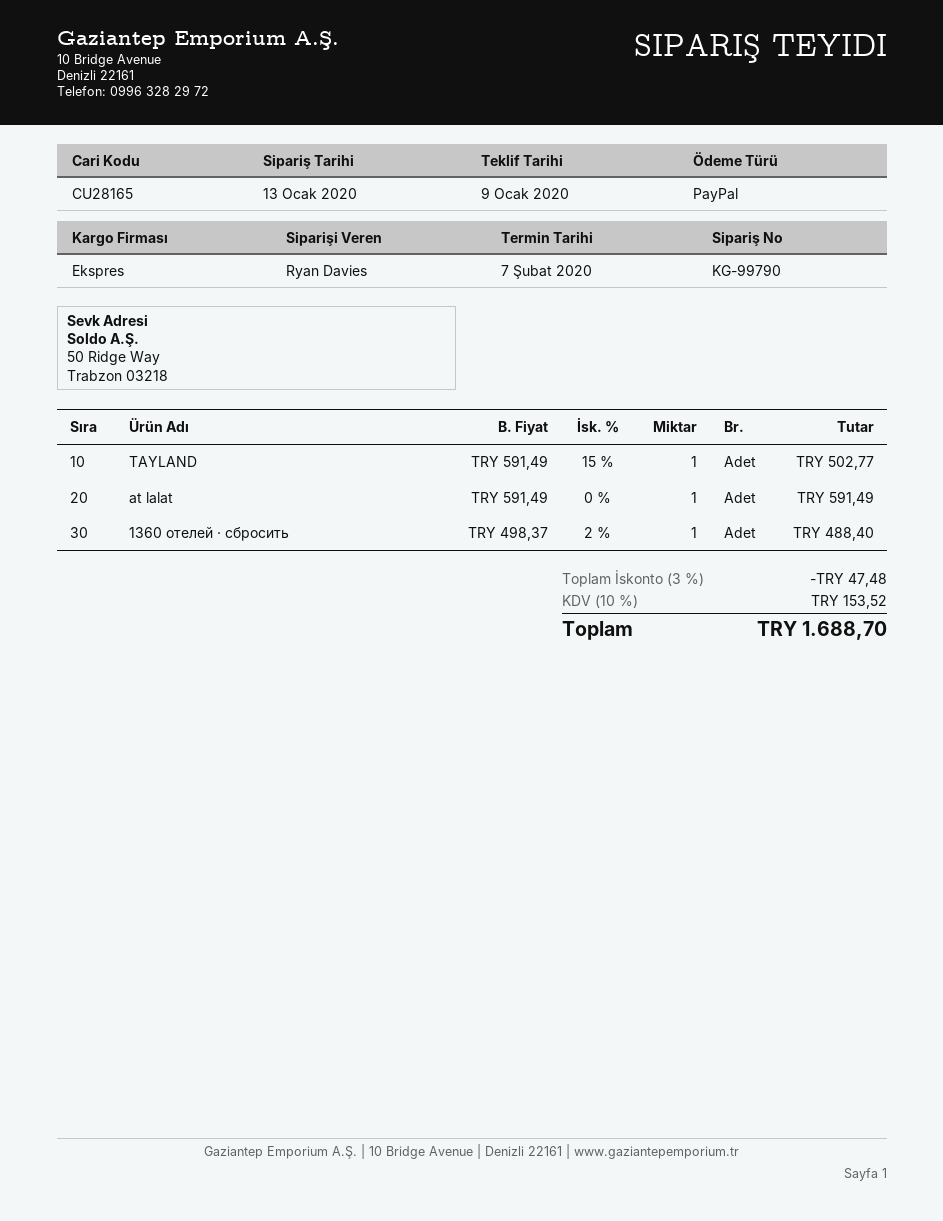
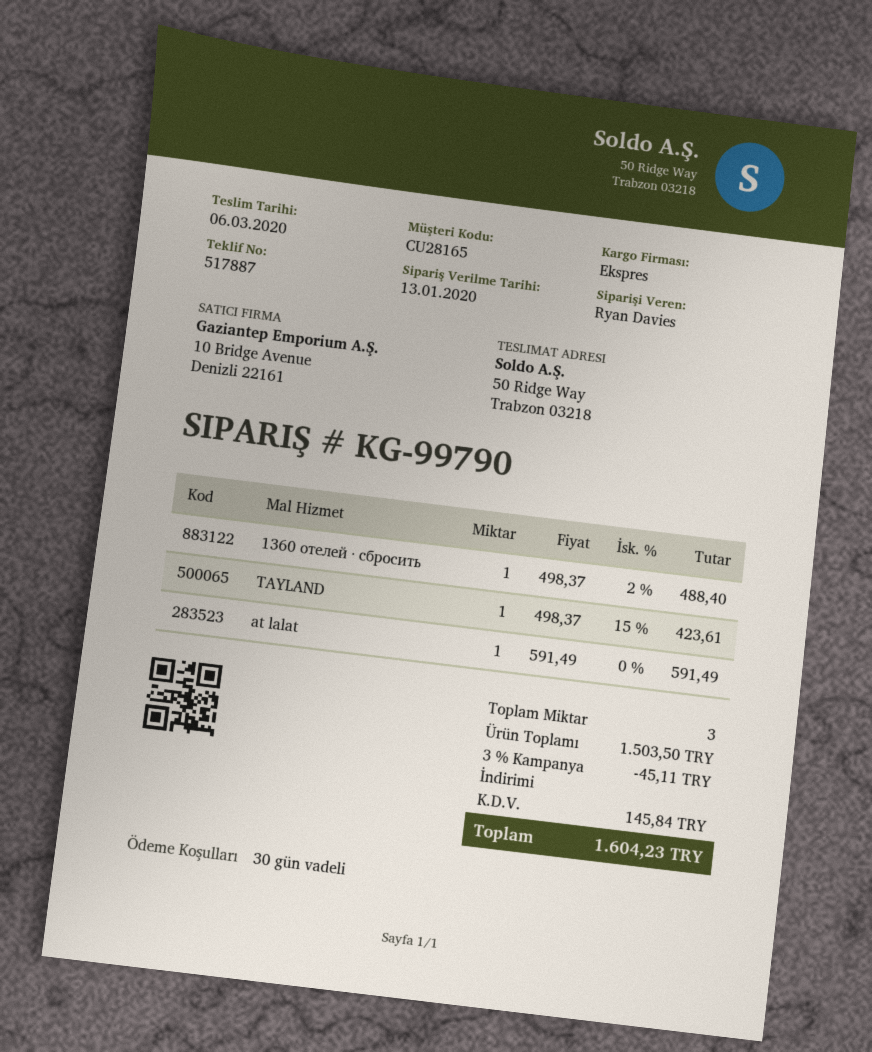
delivery date: 2020-02-07 -> 2020-03-06
TAYLAND: 1 x 591.49 - 15% = 502.77 -> 1 x 498.37 - 15% = 423.61
discount: 3% = 47.48 -> 3% = 45.11
tax: 153.52 -> 145.84
total: 1688.70 -> 1604.23

